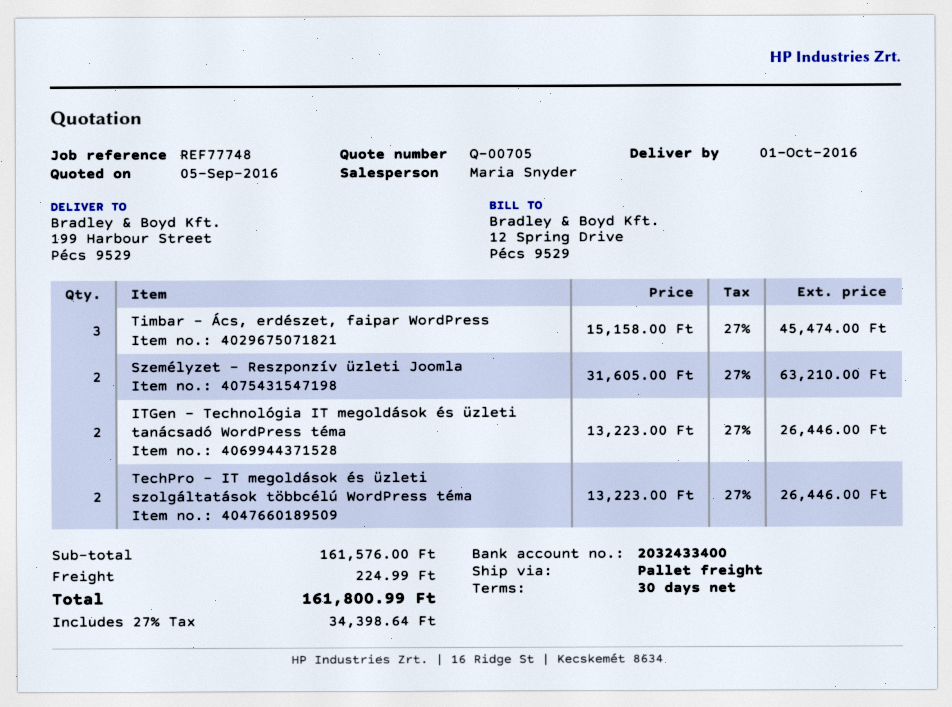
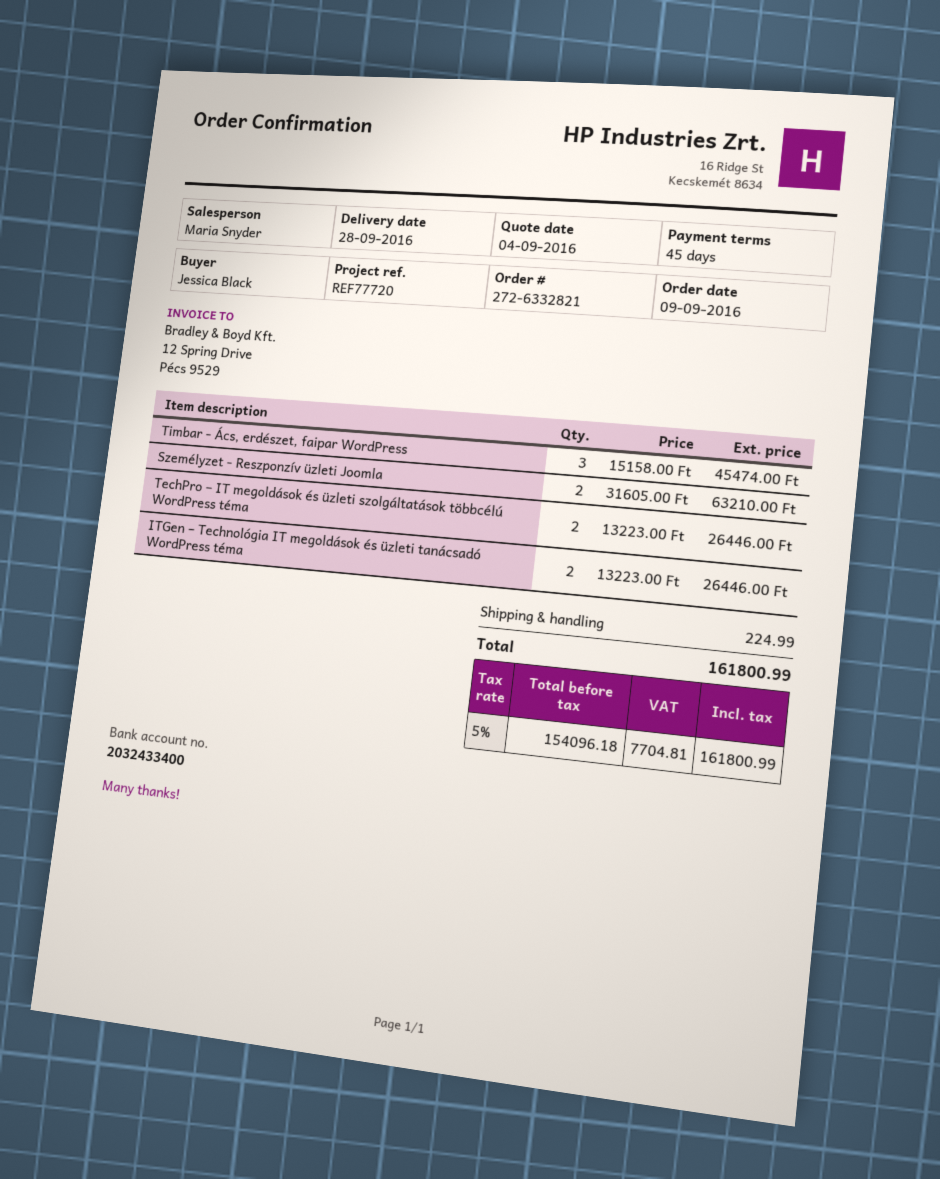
quote date: 2016-09-05 -> 2016-09-04
delivery date: 2016-10-01 -> 2016-09-28
payment terms: 30 days -> 45 days
reference: REF77748 -> REF77720
tax: 27% = 34398.64 -> 5% = 7704.81

